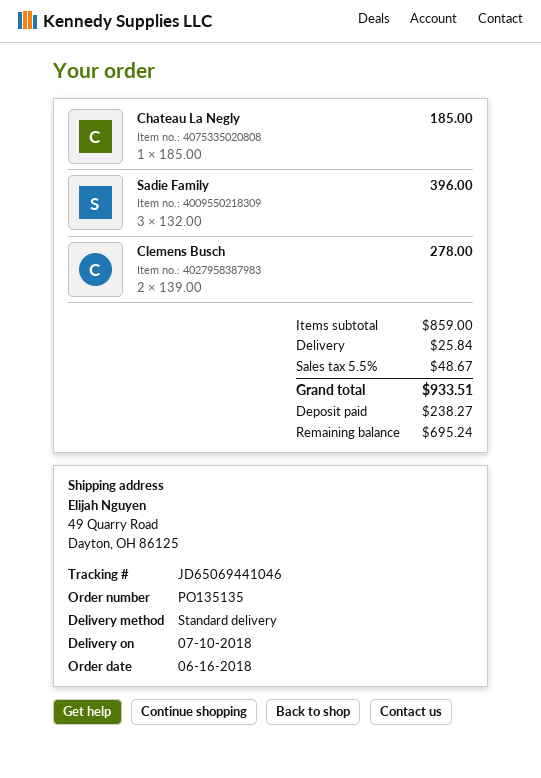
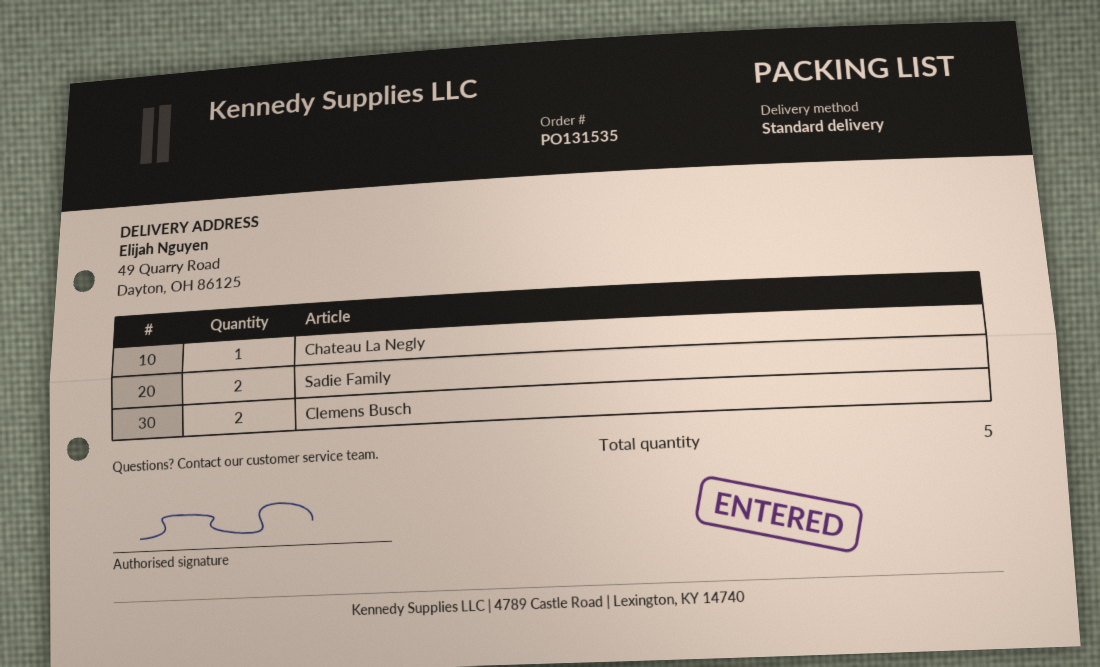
order number: PO135135 -> PO131535
Sadie Family: 3 -> 2

